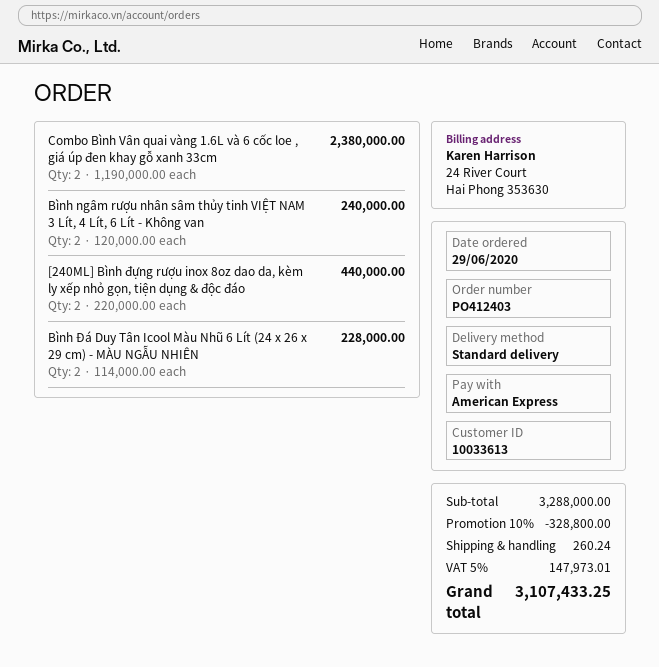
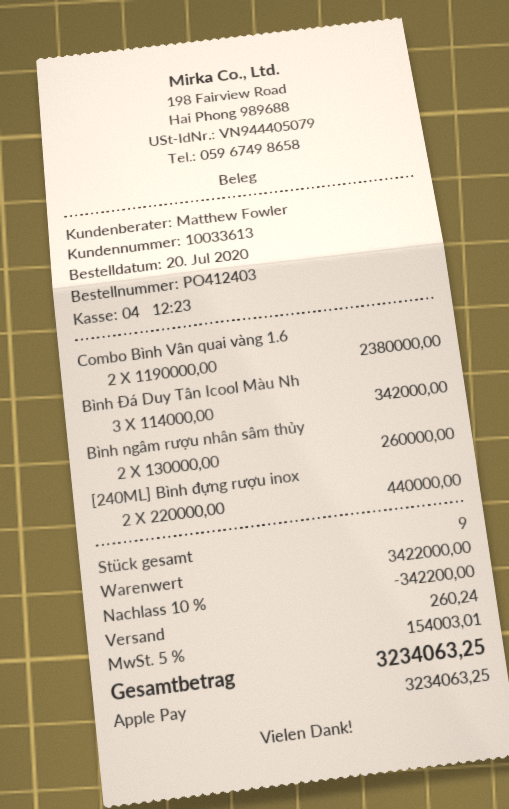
order date: 2020-06-29 -> 2020-07-20
payment method: American Express -> Apple Pay
Bình ngâm rượu nhân sâm thủy tinh VIỆT NAM 3 Lít, 4 Lít, 6 Lít - Không van: 2 x 120000.00 = 240000.00 -> 2 x 130000.00 = 260000.00
Bình Đá Duy Tân Icool Màu Nhũ 6 Lít (24 x 26 x 29 cm) - MÀU NGẪU NHIÊN: 2 x 114000.00 = 228000.00 -> 3 x 114000.00 = 342000.00
subtotal: 3288000.00 -> 3422000.00
discount: 10% = 328800.00 -> 10% = 342200.00
tax: 5% = 147973.01 -> 5% = 154003.01
total: 3107433.25 -> 3234063.25

